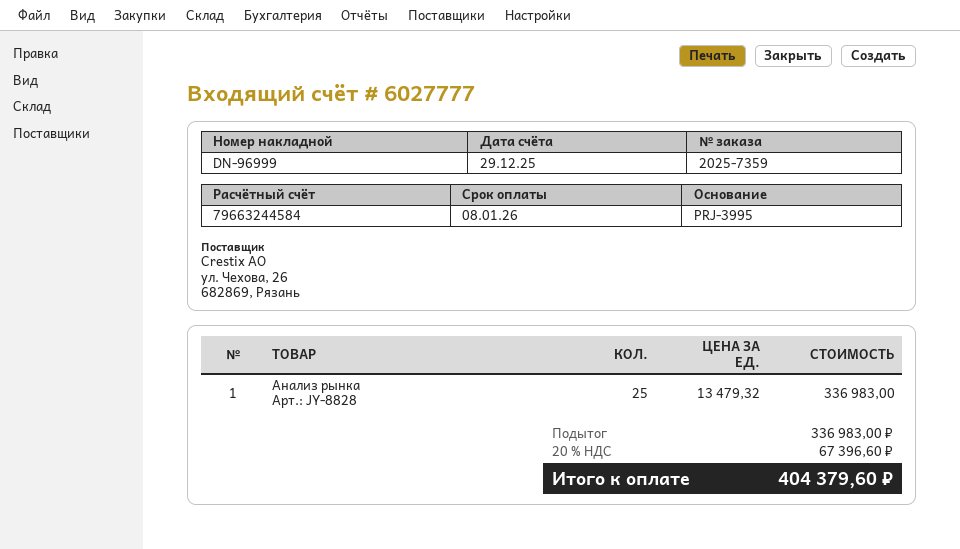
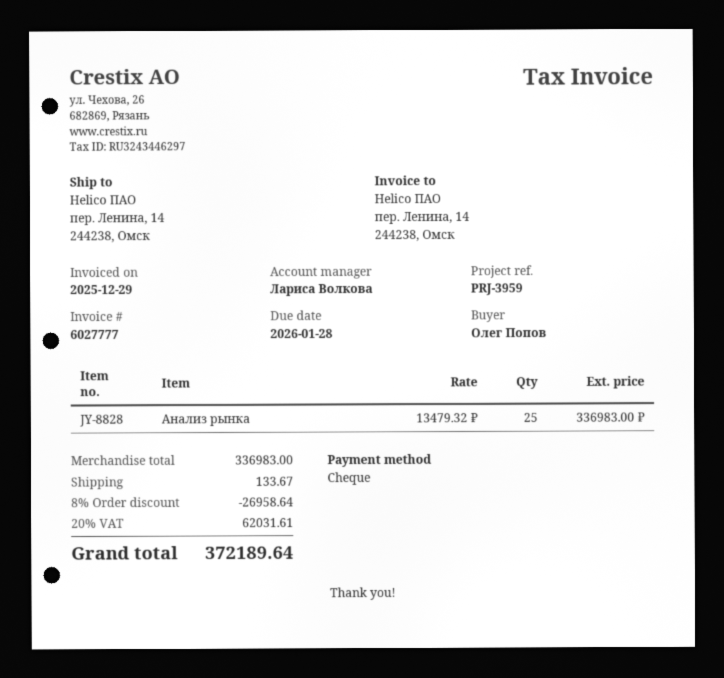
due date: 2026-01-08 -> 2026-01-28
reference: PRJ-3995 -> PRJ-3959
discount: none -> 8% = 26958.64
shipping: none -> 133.67
tax: 20% = 67396.60 -> 20% = 62031.61
total: 404379.60 -> 372189.64

